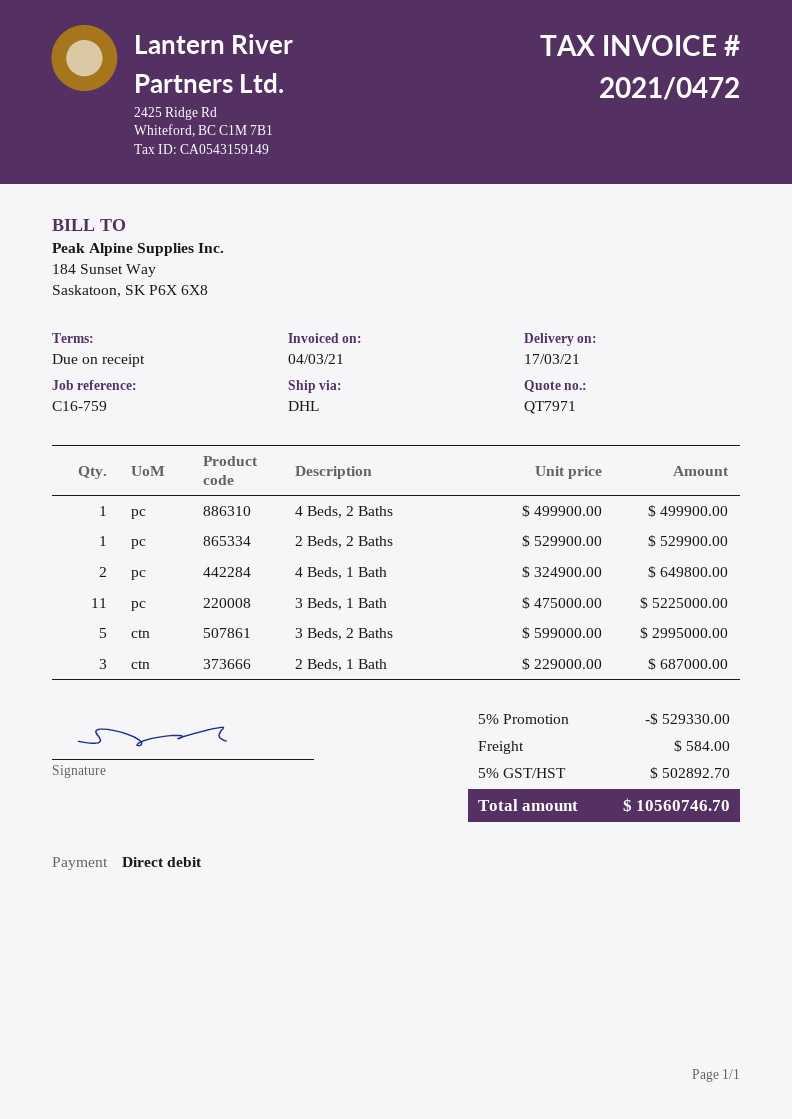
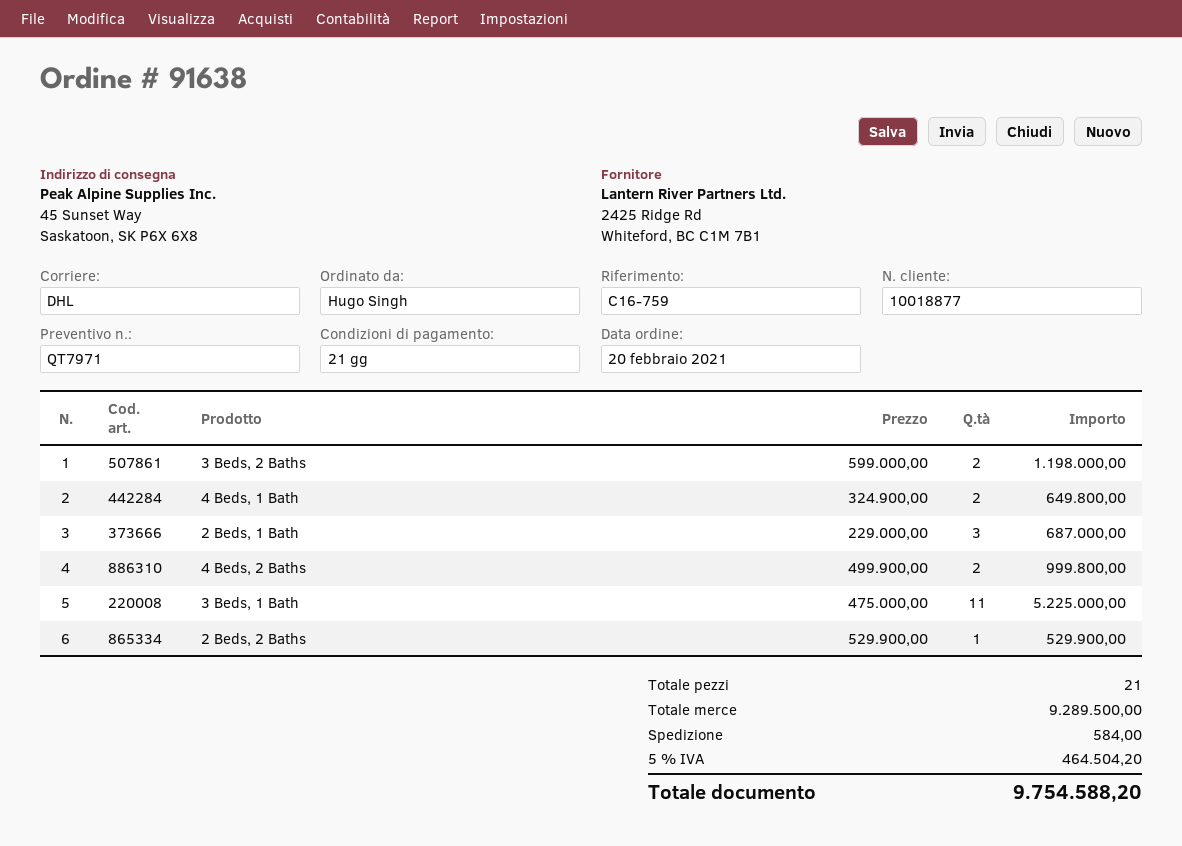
payment terms: on receipt -> 21 days
4 Beds, 2 Baths: 1 x 499900.00 = 499900.00 -> 2 x 499900.00 = 999800.00
3 Beds, 2 Baths: 5 x 599000.00 = 2995000.00 -> 2 x 599000.00 = 1198000.00
discount: 5% = 529330.00 -> none
tax: 5% = 502892.70 -> 5% = 464504.20
total: 10560746.70 -> 9754588.20

